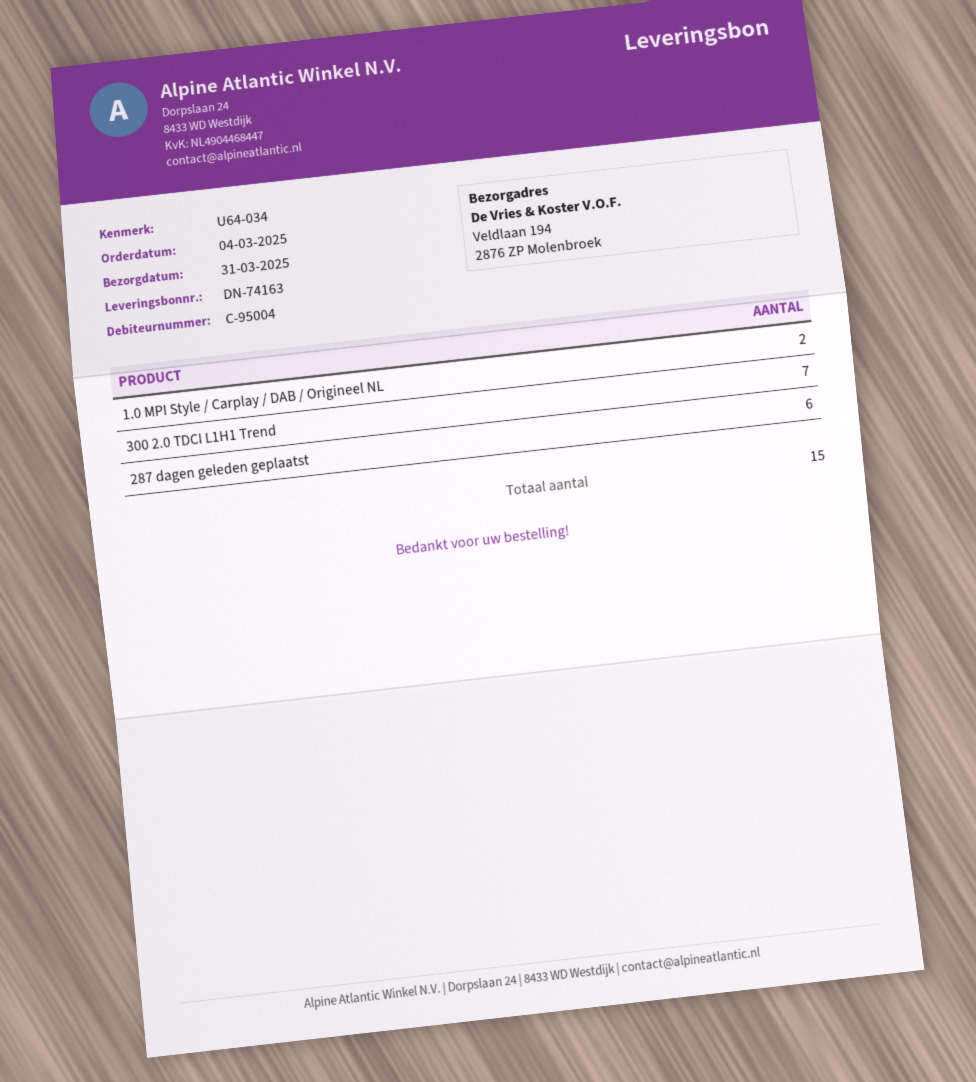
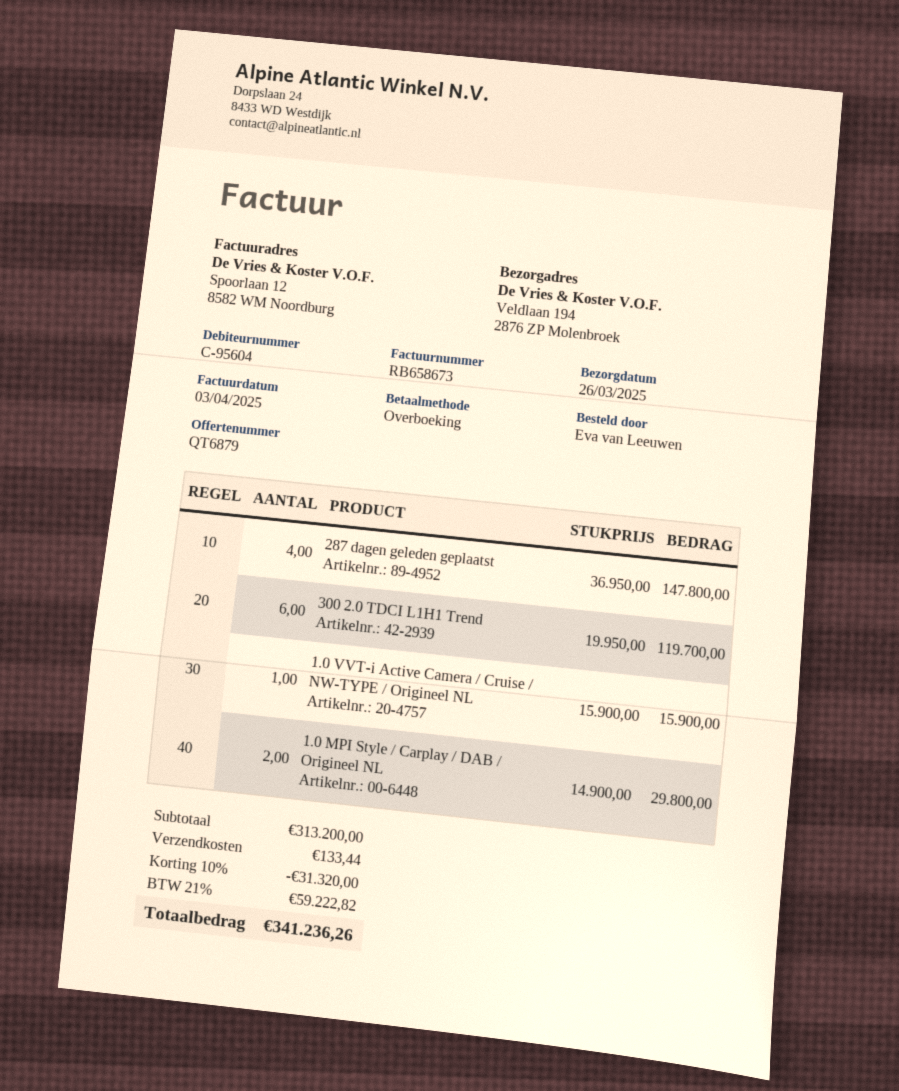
delivery date: 2025-03-31 -> 2025-03-26
customer number: C-95004 -> C-95604
300 2.0 TDCI L1H1 Trend: 7 -> 6
287 dagen geleden geplaatst: 6 -> 4
1.0 VVT-i Active Camera / Cruise / NW-TYPE / Origineel NL: none -> 1

